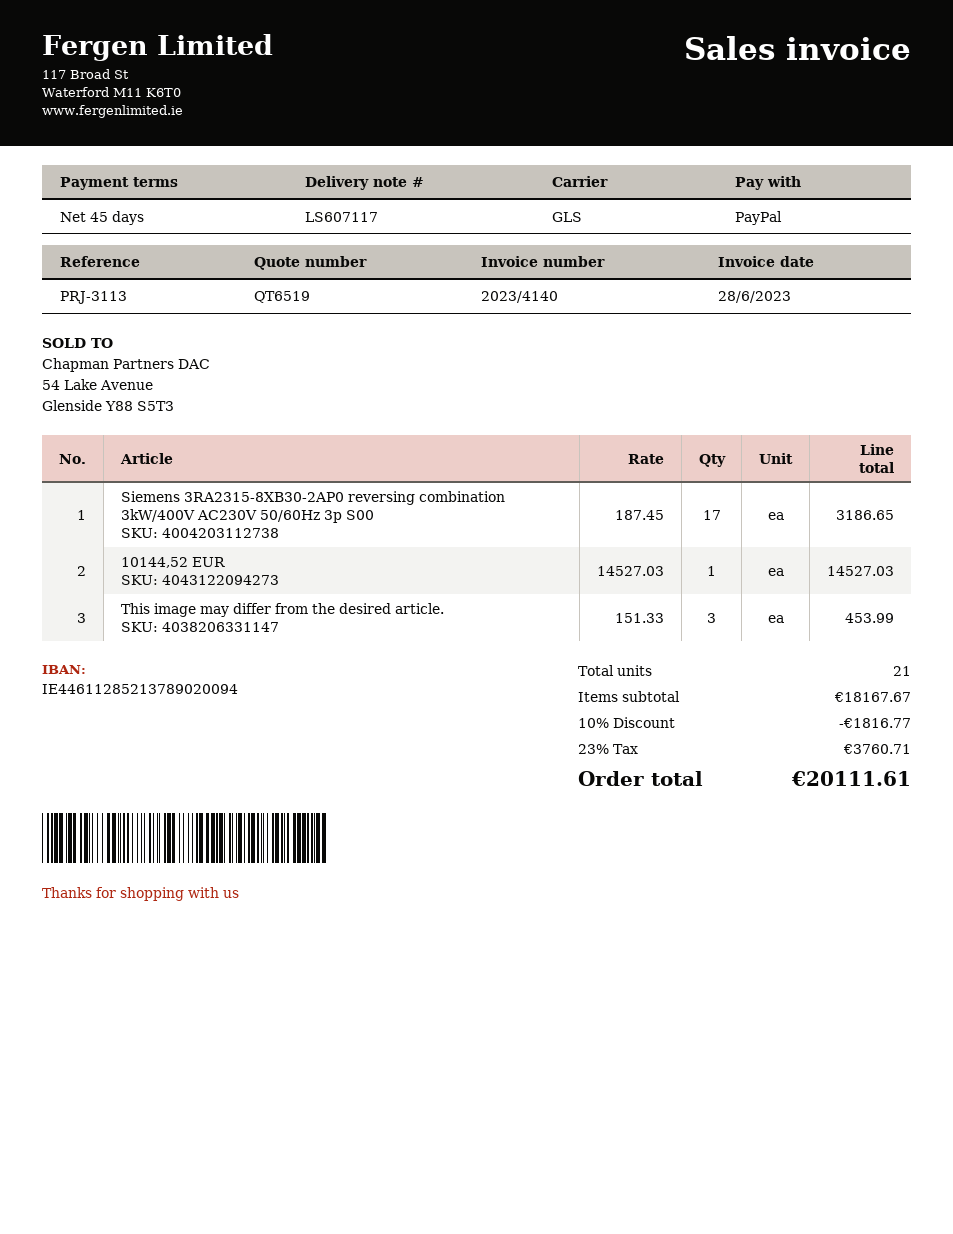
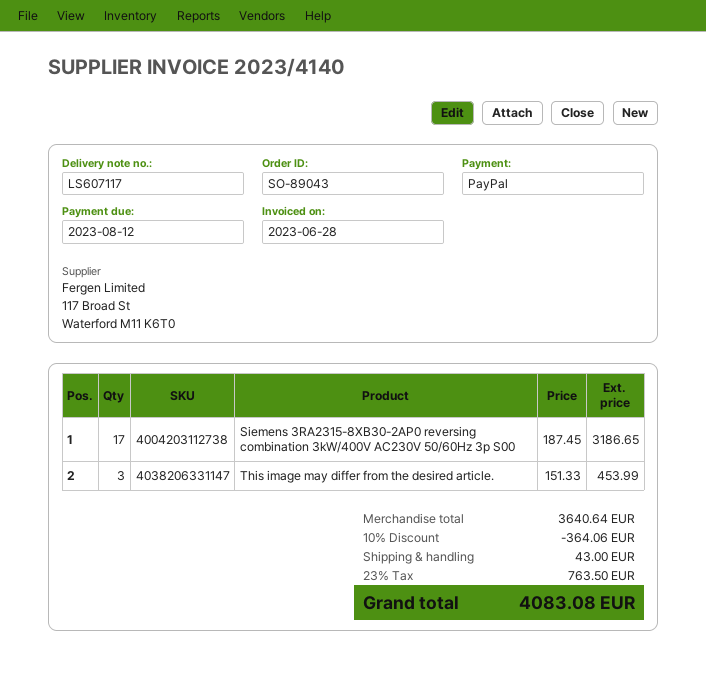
10144,52 EUR: 1 x 14527.03 = 14527.03 -> none
subtotal: 18167.67 -> 3640.64
discount: 10% = 1816.77 -> 10% = 364.06
shipping: none -> 43.00
tax: 23% = 3760.71 -> 23% = 763.50
total: 20111.61 -> 4083.08

